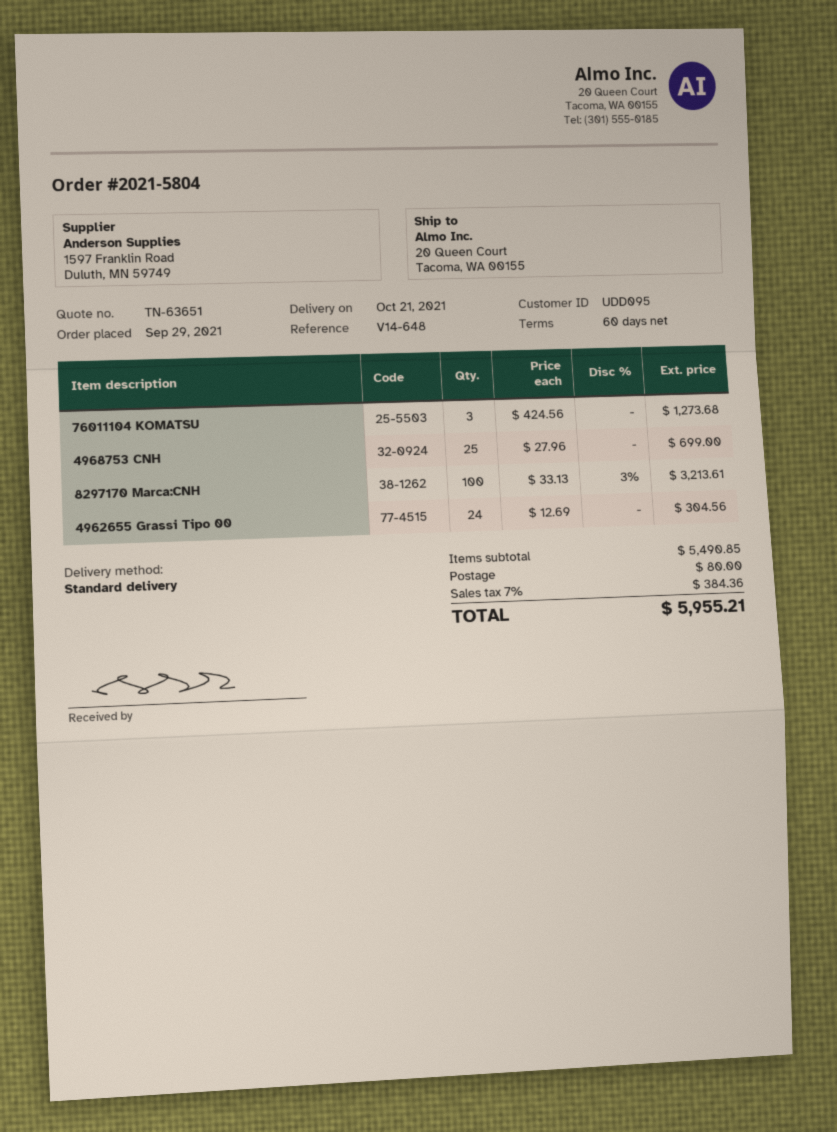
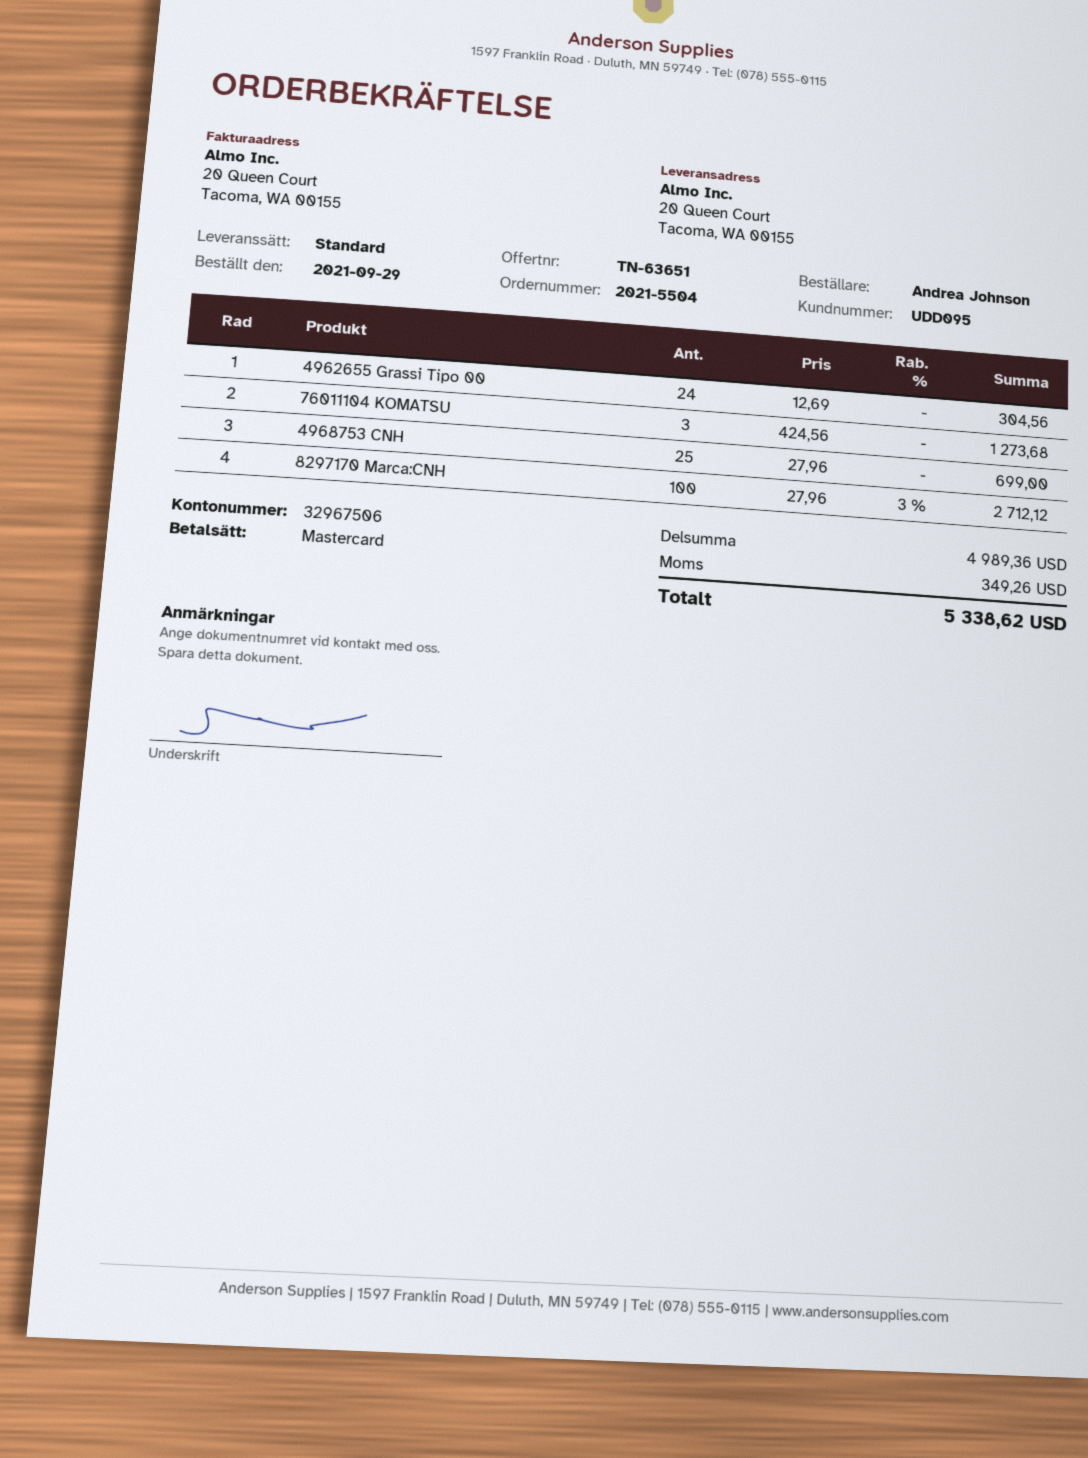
order number: 2021-5804 -> 2021-5504
8297170 Marca:CNH: 100 x 33.13 - 3% = 3213.61 -> 100 x 27.96 - 3% = 2712.12
subtotal: 5490.85 -> 4989.36
shipping: 80.00 -> none
tax: 384.36 -> 349.26
total: 5955.21 -> 5338.62

